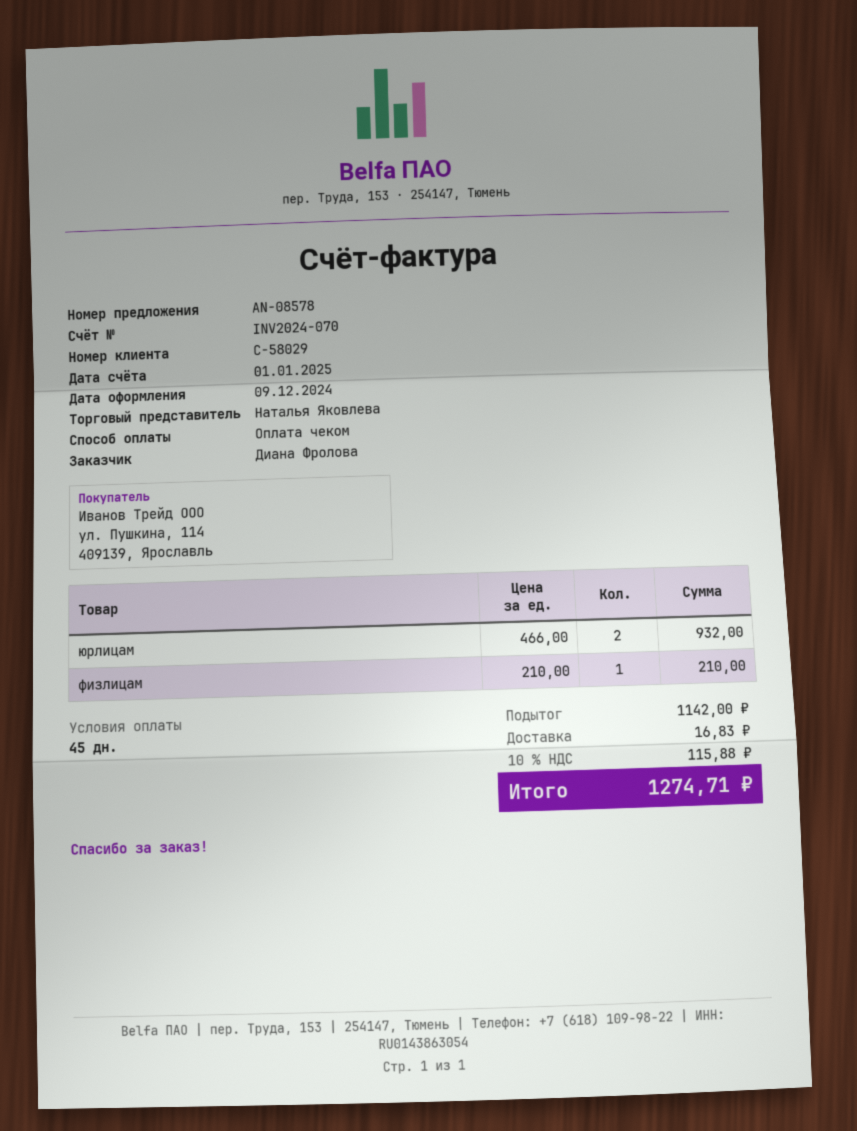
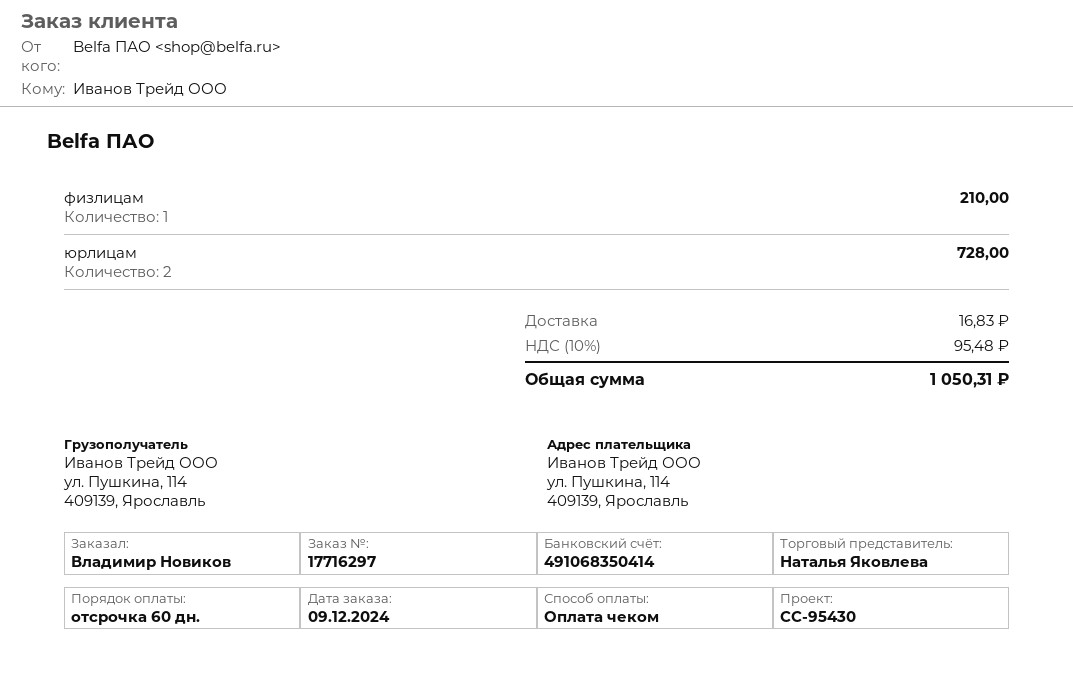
payment terms: 45 days -> 60 days
ordered by: Диана Фролова -> Владимир Новиков
юрлицам: 2 for 932.00 -> 2 for 728.00
tax: 10% = 115.88 -> 10% = 95.48
total: 1274.71 -> 1050.31

